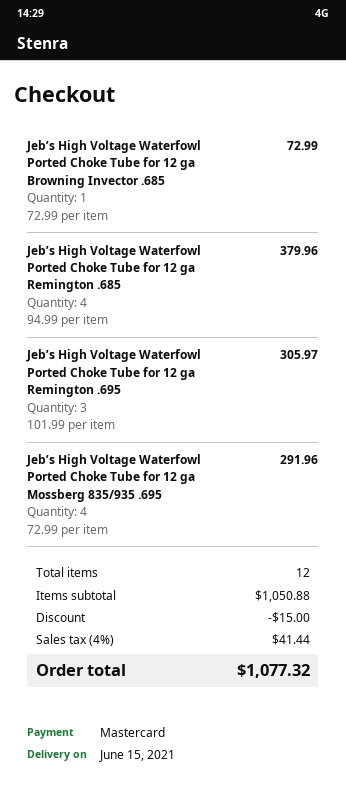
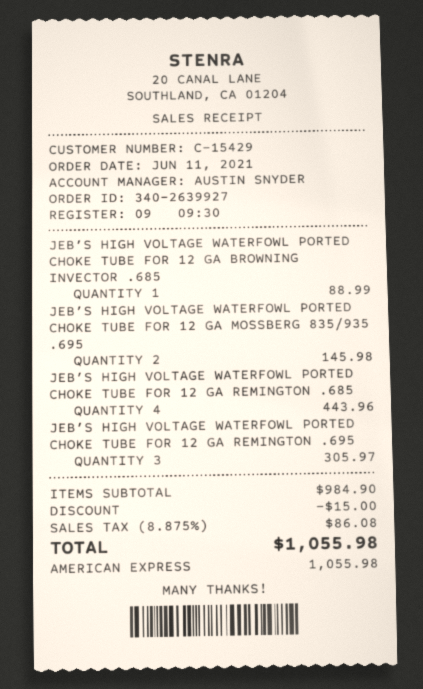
payment method: Mastercard -> American Express
Jeb’s High Voltage Waterfowl Ported Choke Tube for 12 ga Browning Invector .685: 1 for 72.99 -> 1 for 88.99
Jeb’s High Voltage Waterfowl Ported Choke Tube for 12 ga Remington .685: 4 for 379.96 -> 4 for 443.96
Jeb’s High Voltage Waterfowl Ported Choke Tube for 12 ga Mossberg 835/935 .695: 4 for 291.96 -> 2 for 145.98
subtotal: 1050.88 -> 984.90
tax: 4% = 41.44 -> 8.875% = 86.08
total: 1077.32 -> 1055.98

